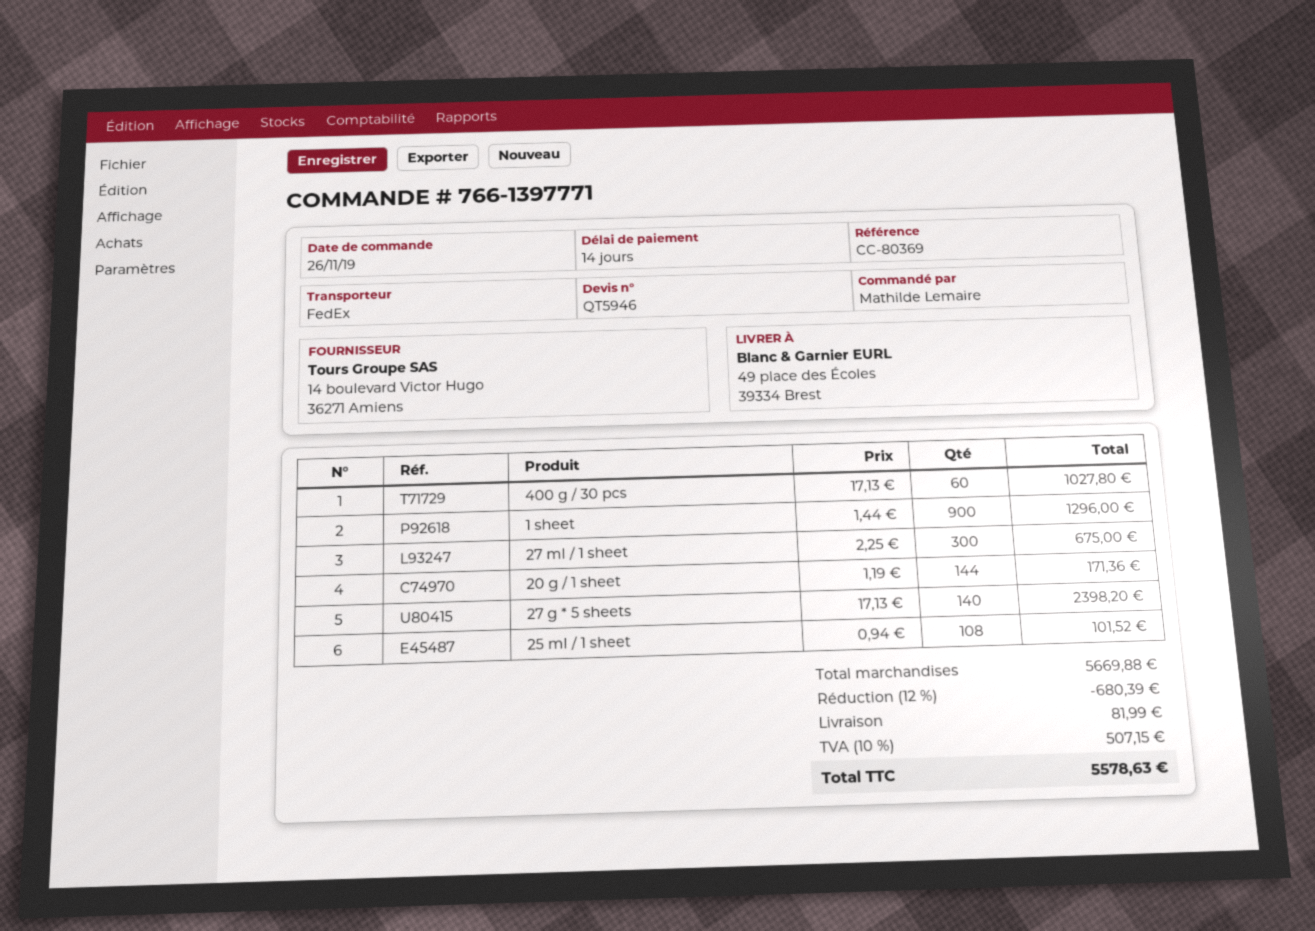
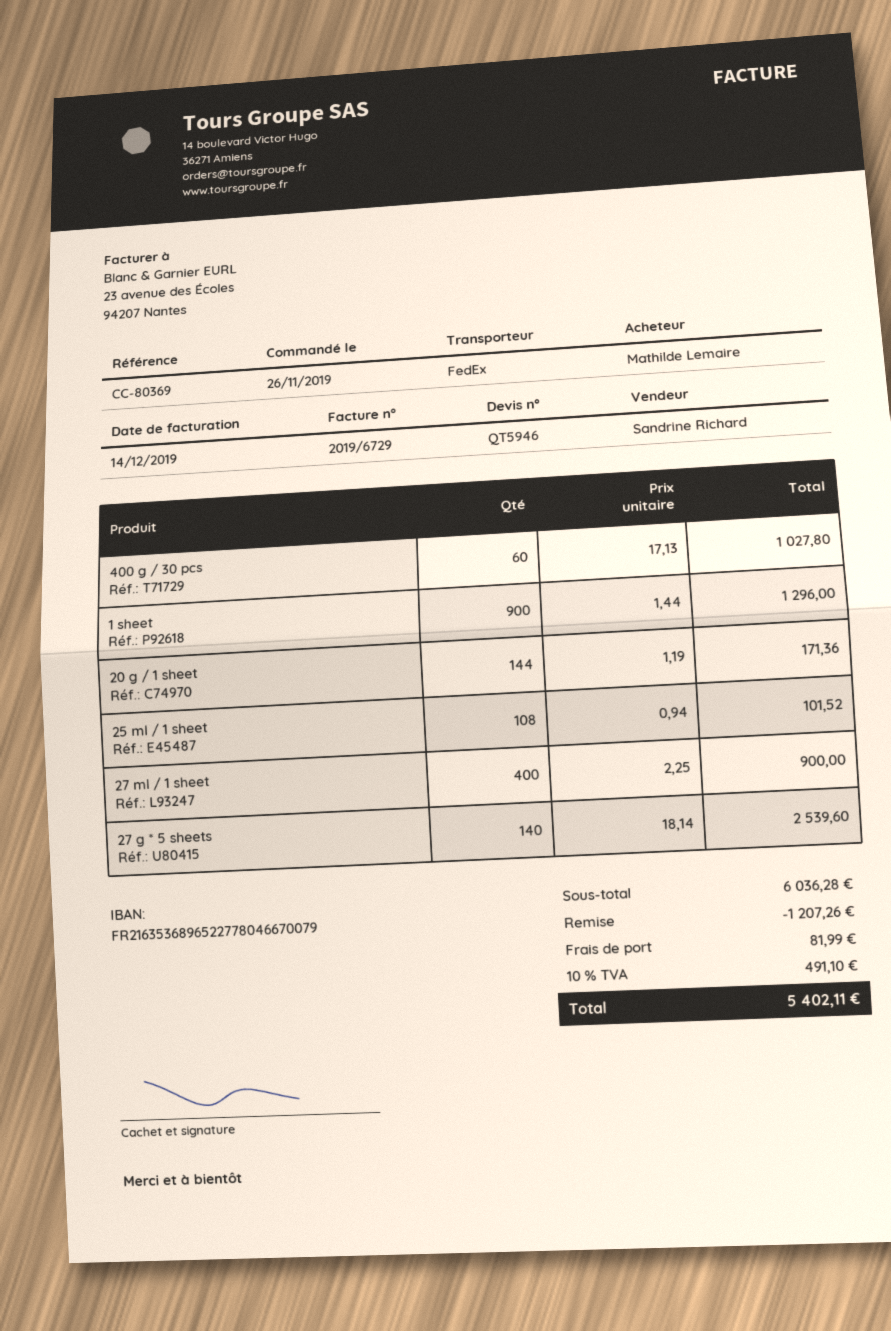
27 ml / 1 sheet: 300 x 2.25 = 675.00 -> 400 x 2.25 = 900.00
27 g * 5 sheets: 140 x 17.13 = 2398.20 -> 140 x 18.14 = 2539.60
subtotal: 5669.88 -> 6036.28
discount: 680.39 -> 1207.26
tax: 10% = 507.15 -> 10% = 491.10
total: 5578.63 -> 5402.11

